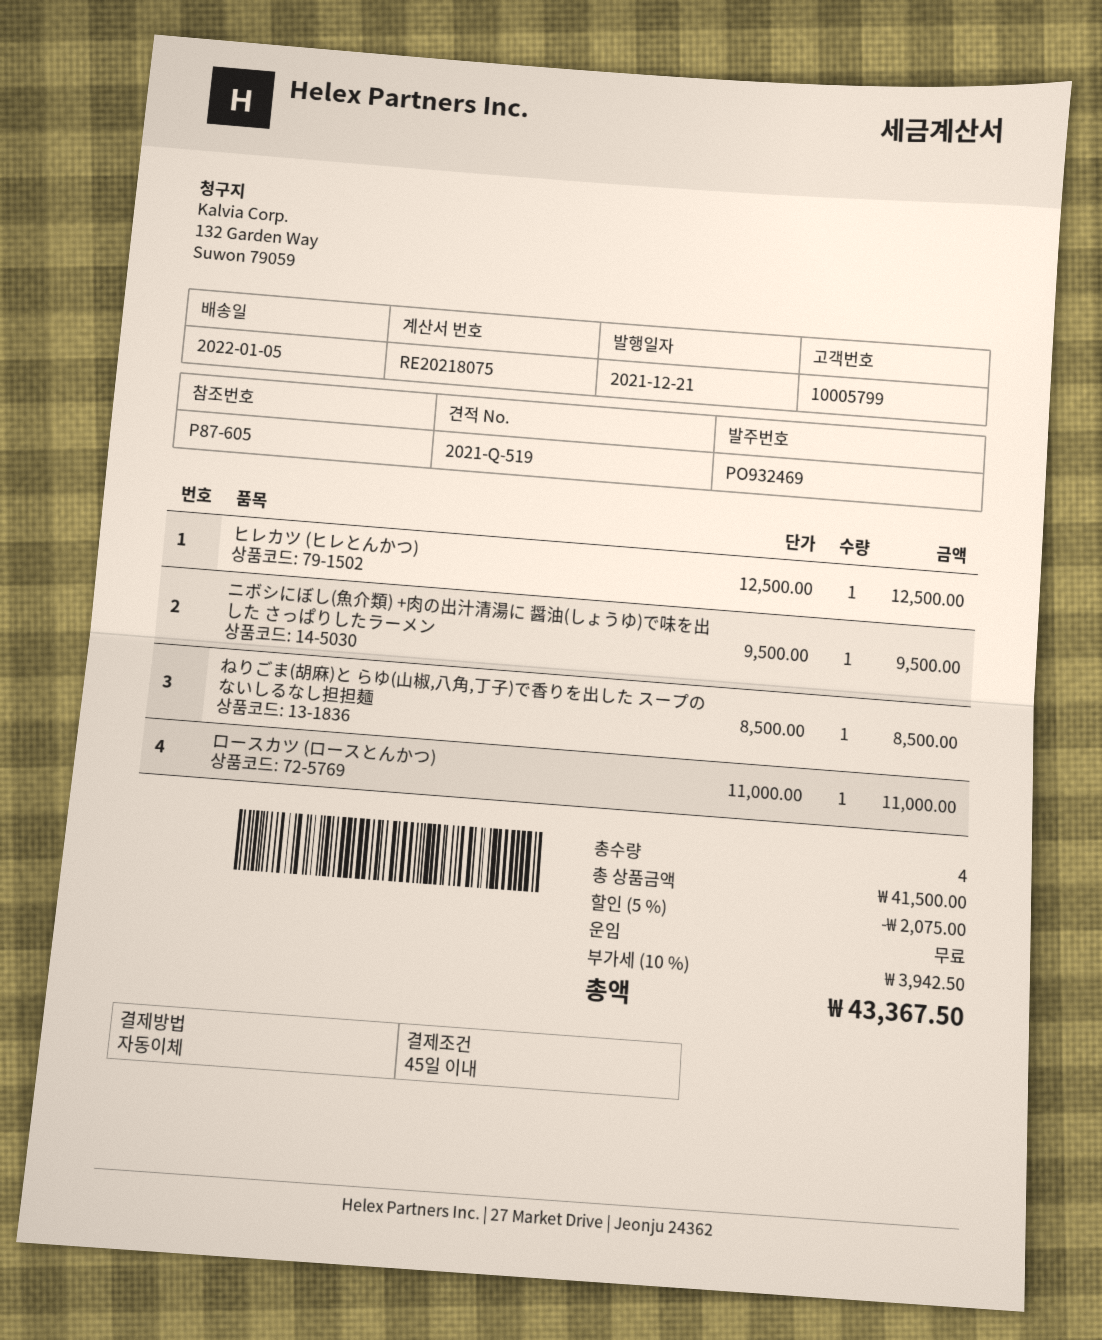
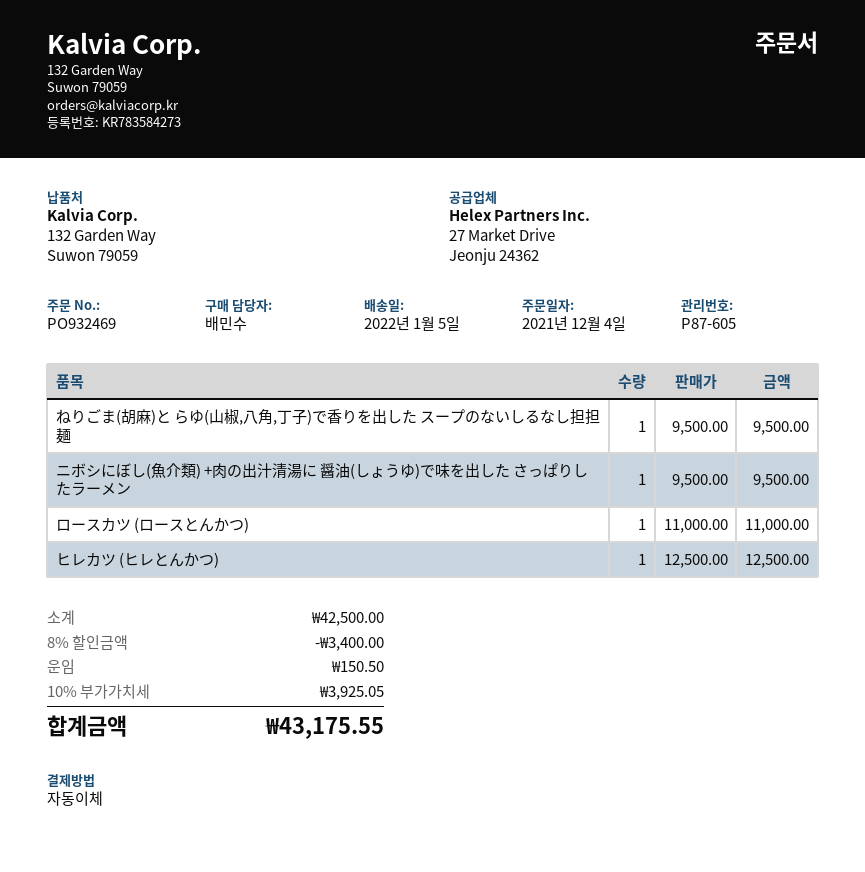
ねりごま(胡麻)と らゆ(山椒,八角,丁子)で香りを出した スープのないしるなし担担麺: 1 x 8500.00 = 8500.00 -> 1 x 9500.00 = 9500.00
subtotal: 41500.00 -> 42500.00
discount: 5% = 2075.00 -> 8% = 3400.00
shipping: 0.00 -> 150.50
tax: 10% = 3942.50 -> 10% = 3925.05
total: 43367.50 -> 43175.55

